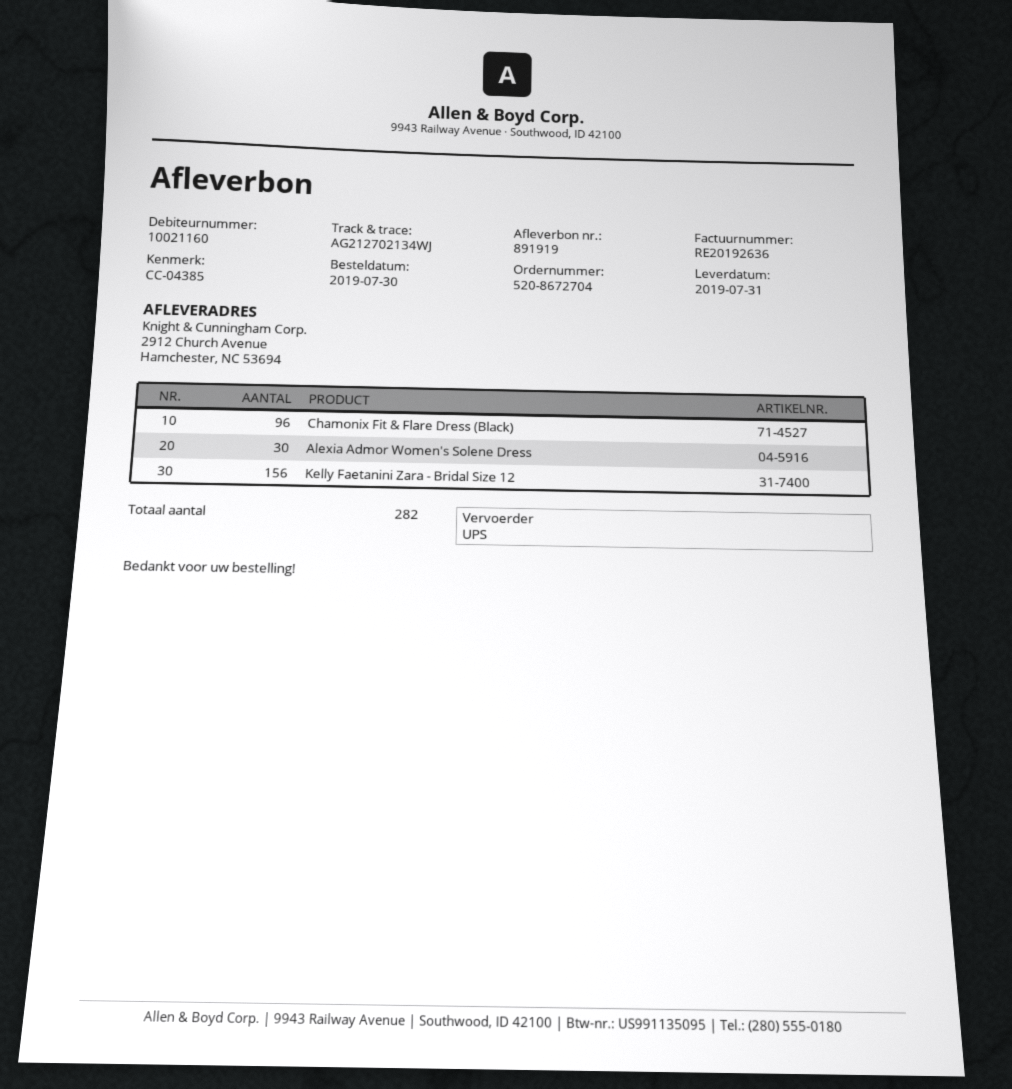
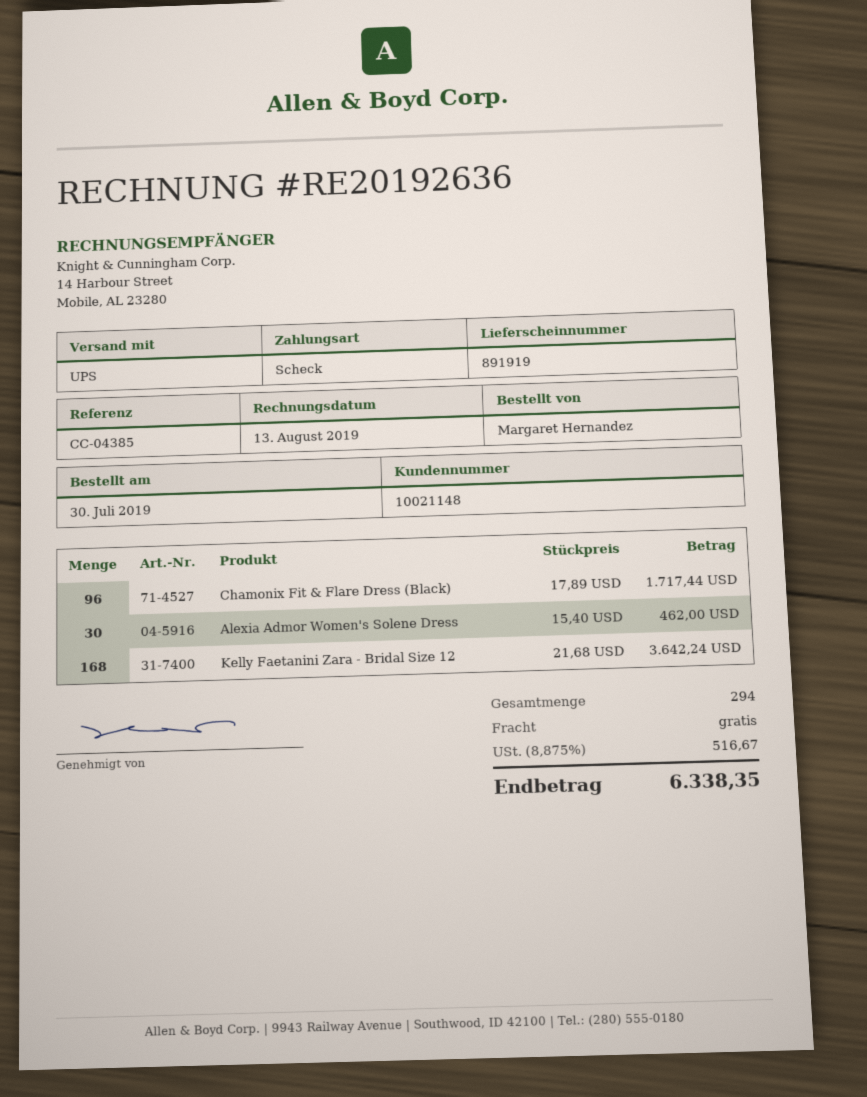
customer number: 10021160 -> 10021148
Kelly Faetanini Zara - Bridal Size 12: 156 -> 168
total quantity: 282 -> 294

